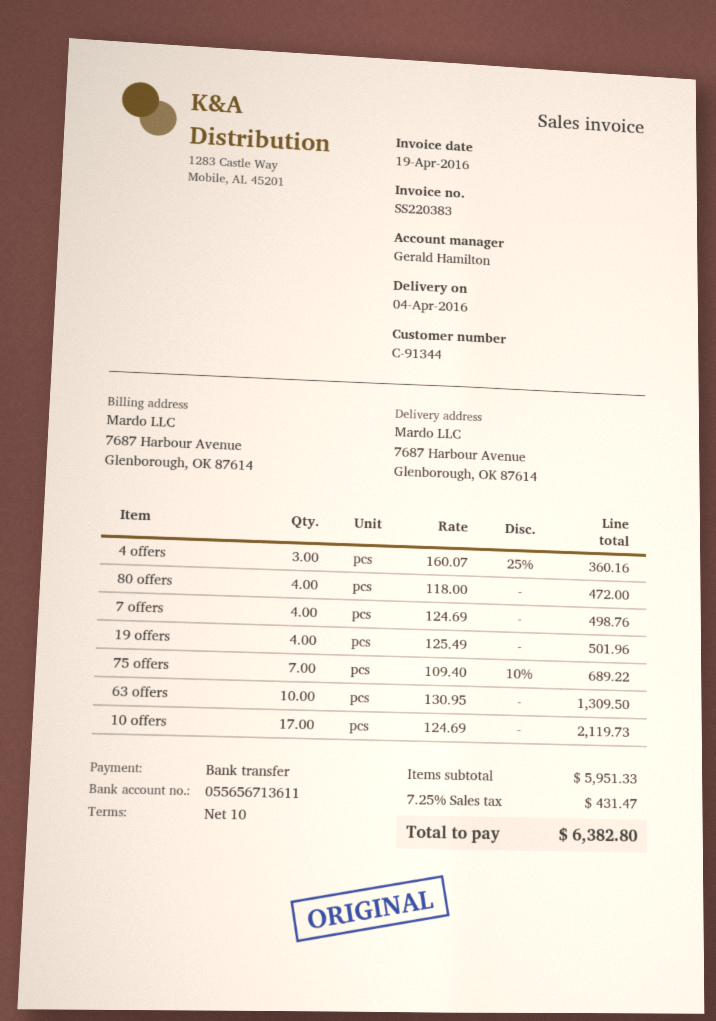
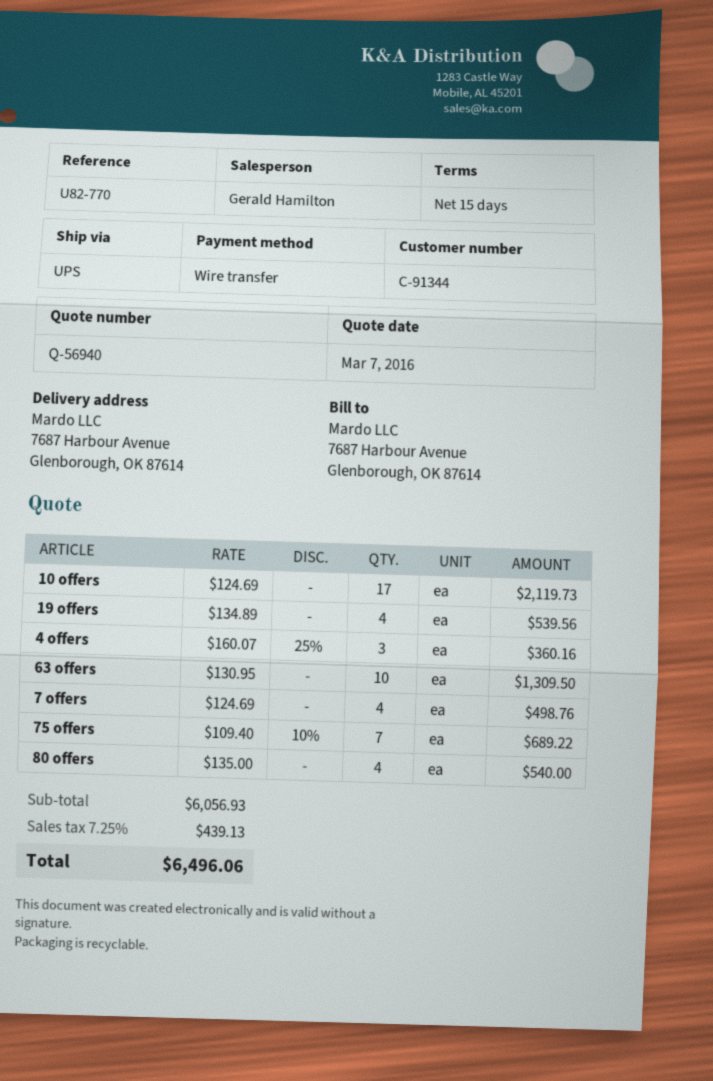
payment terms: 10 days -> 15 days
80 offers: 4 x 118.00 = 472.00 -> 4 x 135.00 = 540.00
19 offers: 4 x 125.49 = 501.96 -> 4 x 134.89 = 539.56
subtotal: 5951.33 -> 6056.93
tax: 7.25% = 431.47 -> 7.25% = 439.13
total: 6382.80 -> 6496.06

